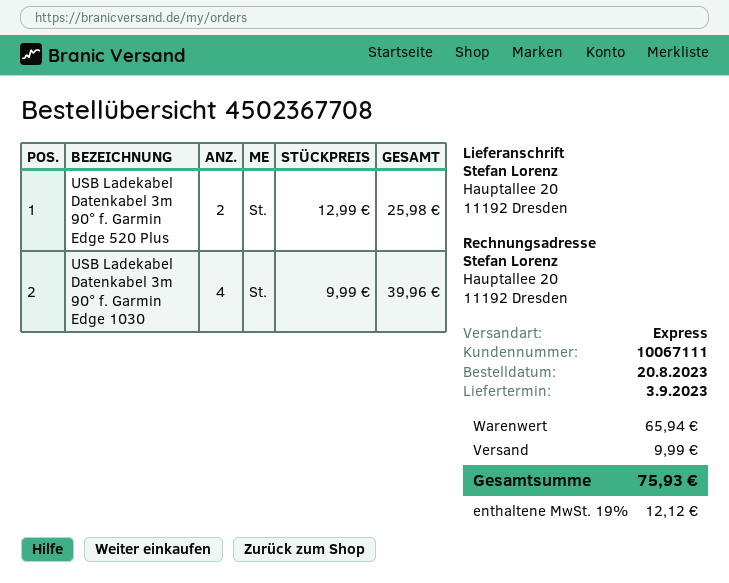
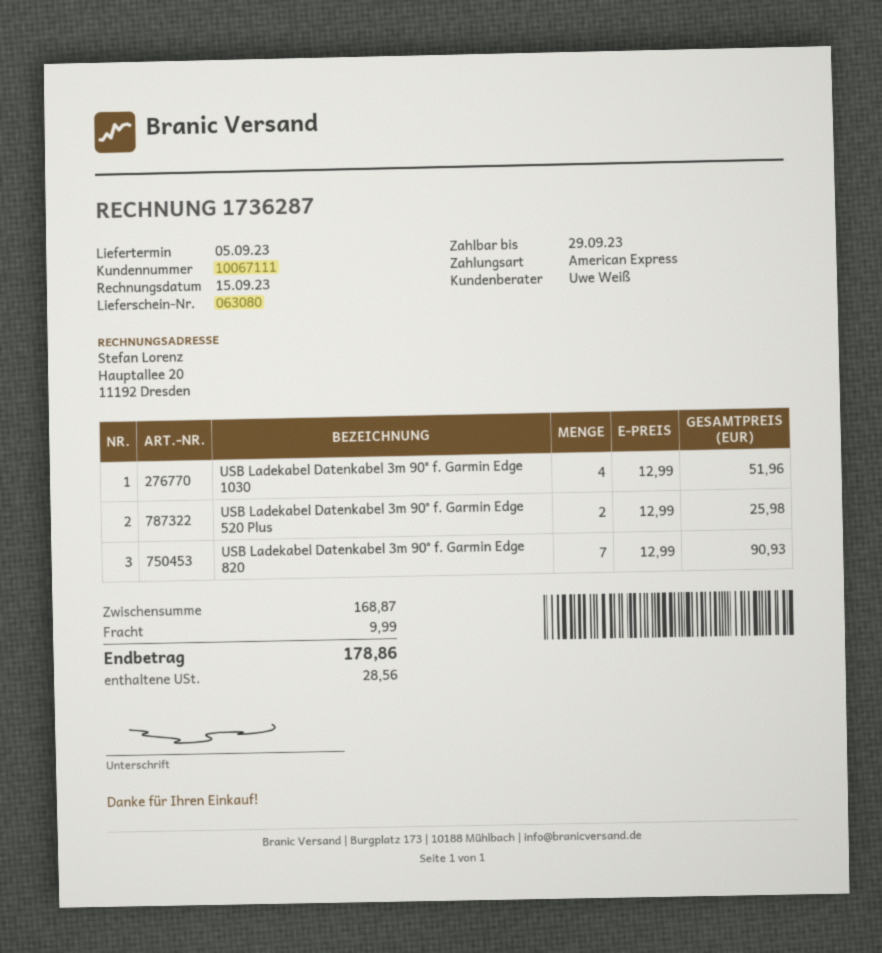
delivery date: 2023-09-03 -> 2023-09-05
USB Ladekabel Datenkabel 3m 90° f. Garmin Edge 1030: 4 x 9.99 = 39.96 -> 4 x 12.99 = 51.96
USB Ladekabel Datenkabel 3m 90° f. Garmin Edge 820: none -> 7 x 12.99 = 90.93
subtotal: 65.94 -> 168.87
tax: 12.12 -> 28.56
total: 75.93 -> 178.86

